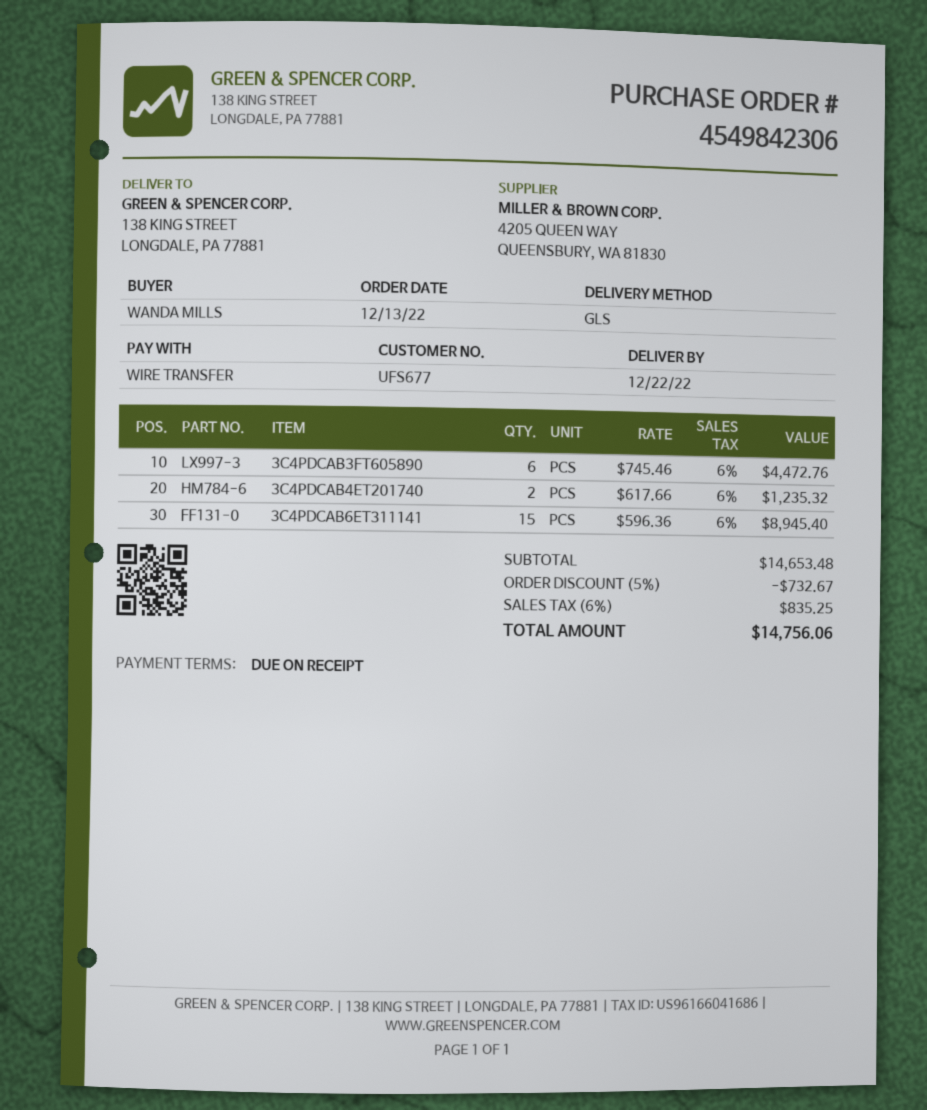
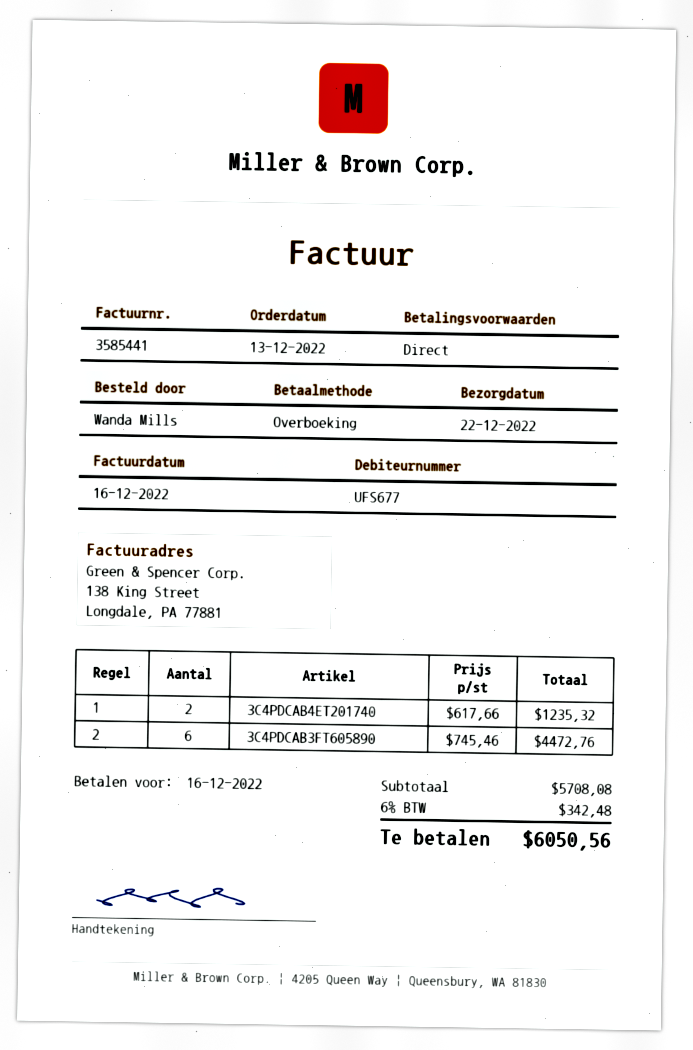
3C4PDCAB6ET311141: 15 x 596.36 = 8945.40 -> none
subtotal: 14653.48 -> 5708.08
discount: 5% = 732.67 -> none
tax: 6% = 835.25 -> 6% = 342.48
total: 14756.06 -> 6050.56

